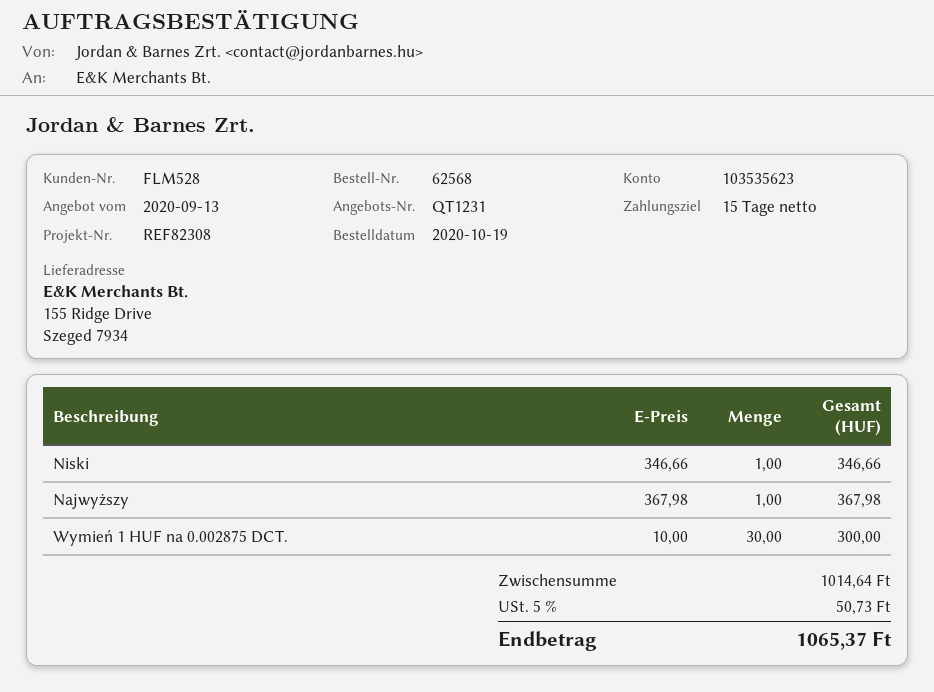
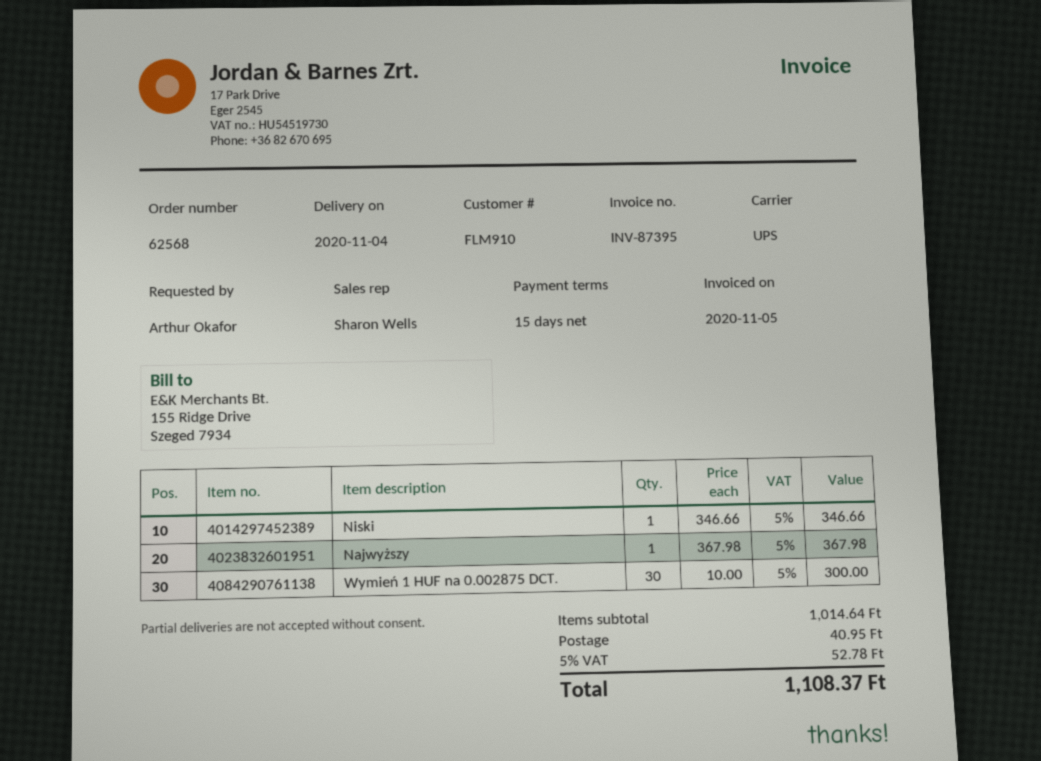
customer number: FLM528 -> FLM910
shipping: none -> 40.95
tax: 5% = 50.73 -> 5% = 52.78
total: 1065.37 -> 1108.37

